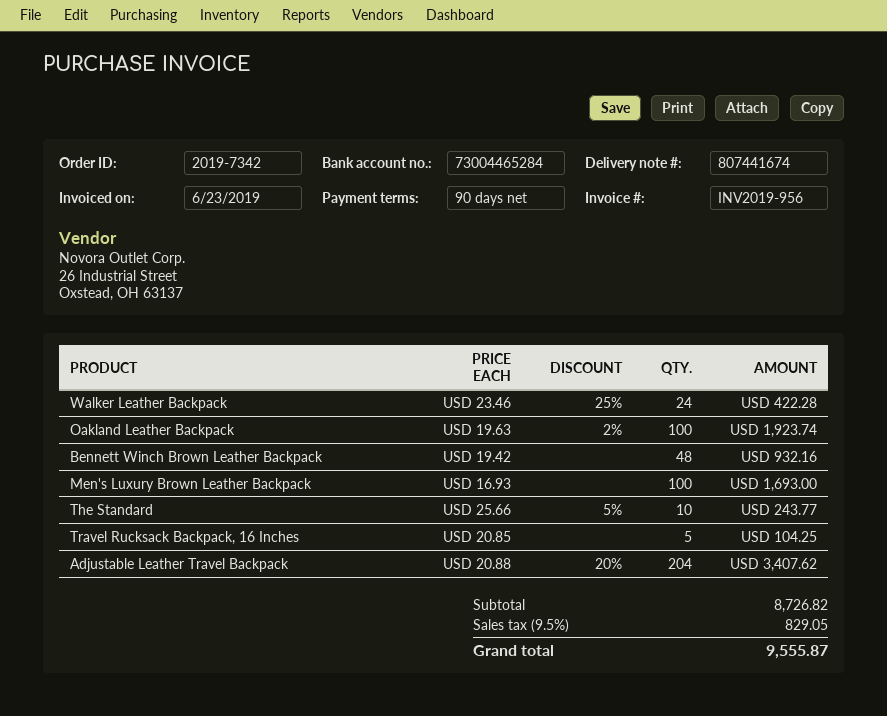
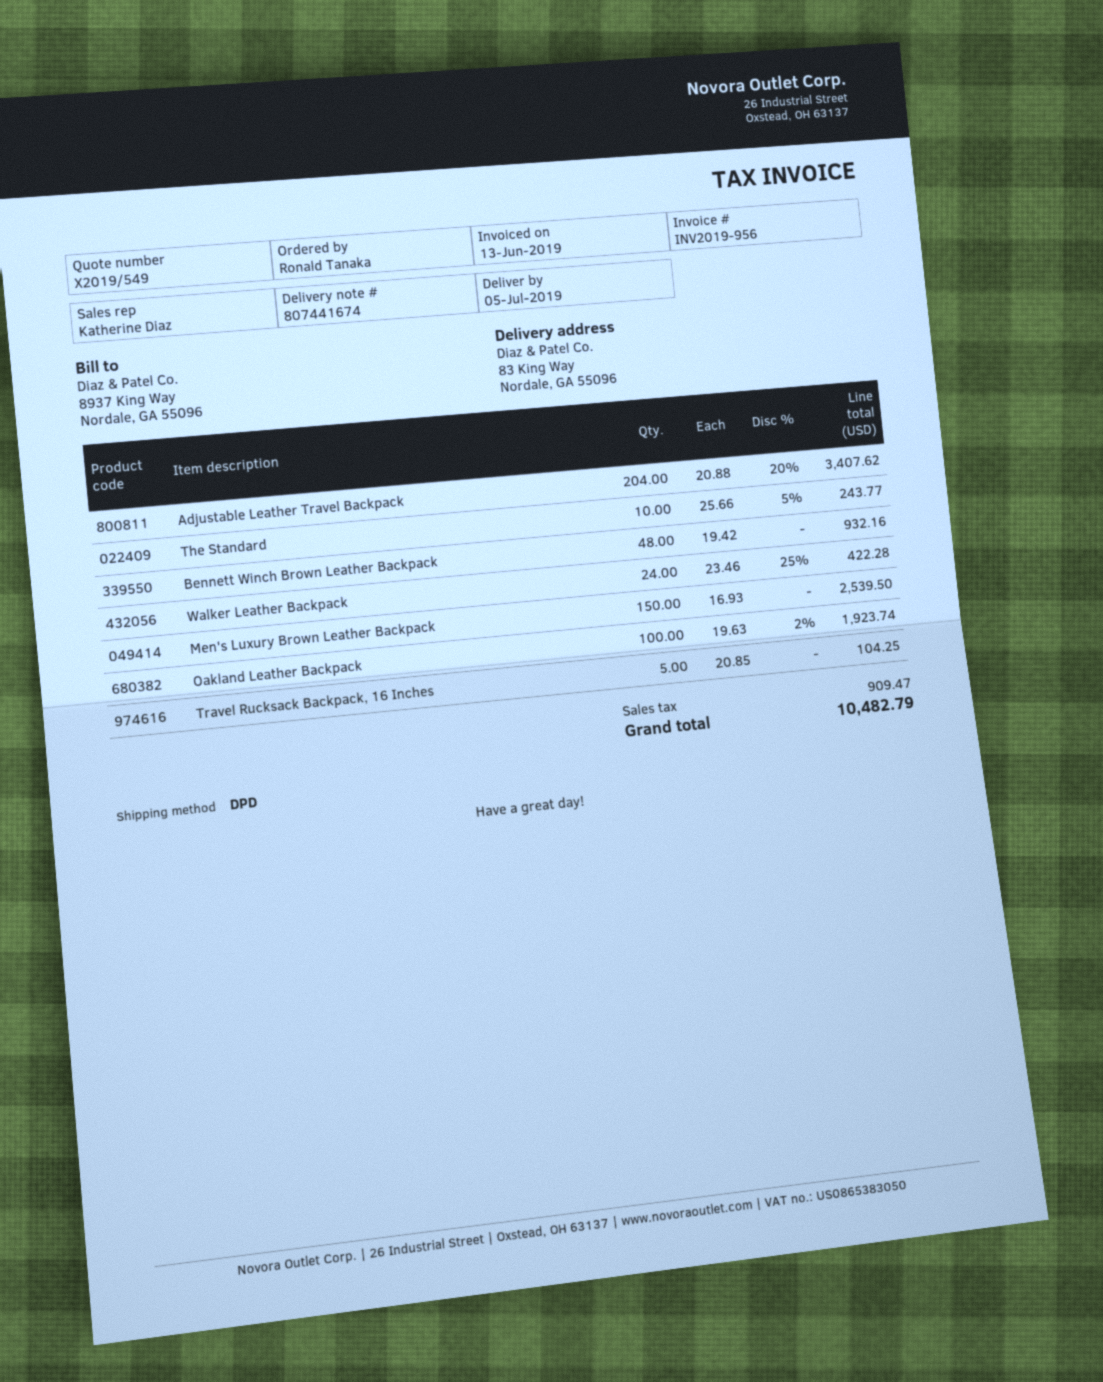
invoice date: 2019-06-23 -> 2019-06-13
Men's Luxury Brown Leather Backpack: 100 x 16.93 = 1693.00 -> 150 x 16.93 = 2539.50
tax: 829.05 -> 909.47
total: 9555.87 -> 10482.79

